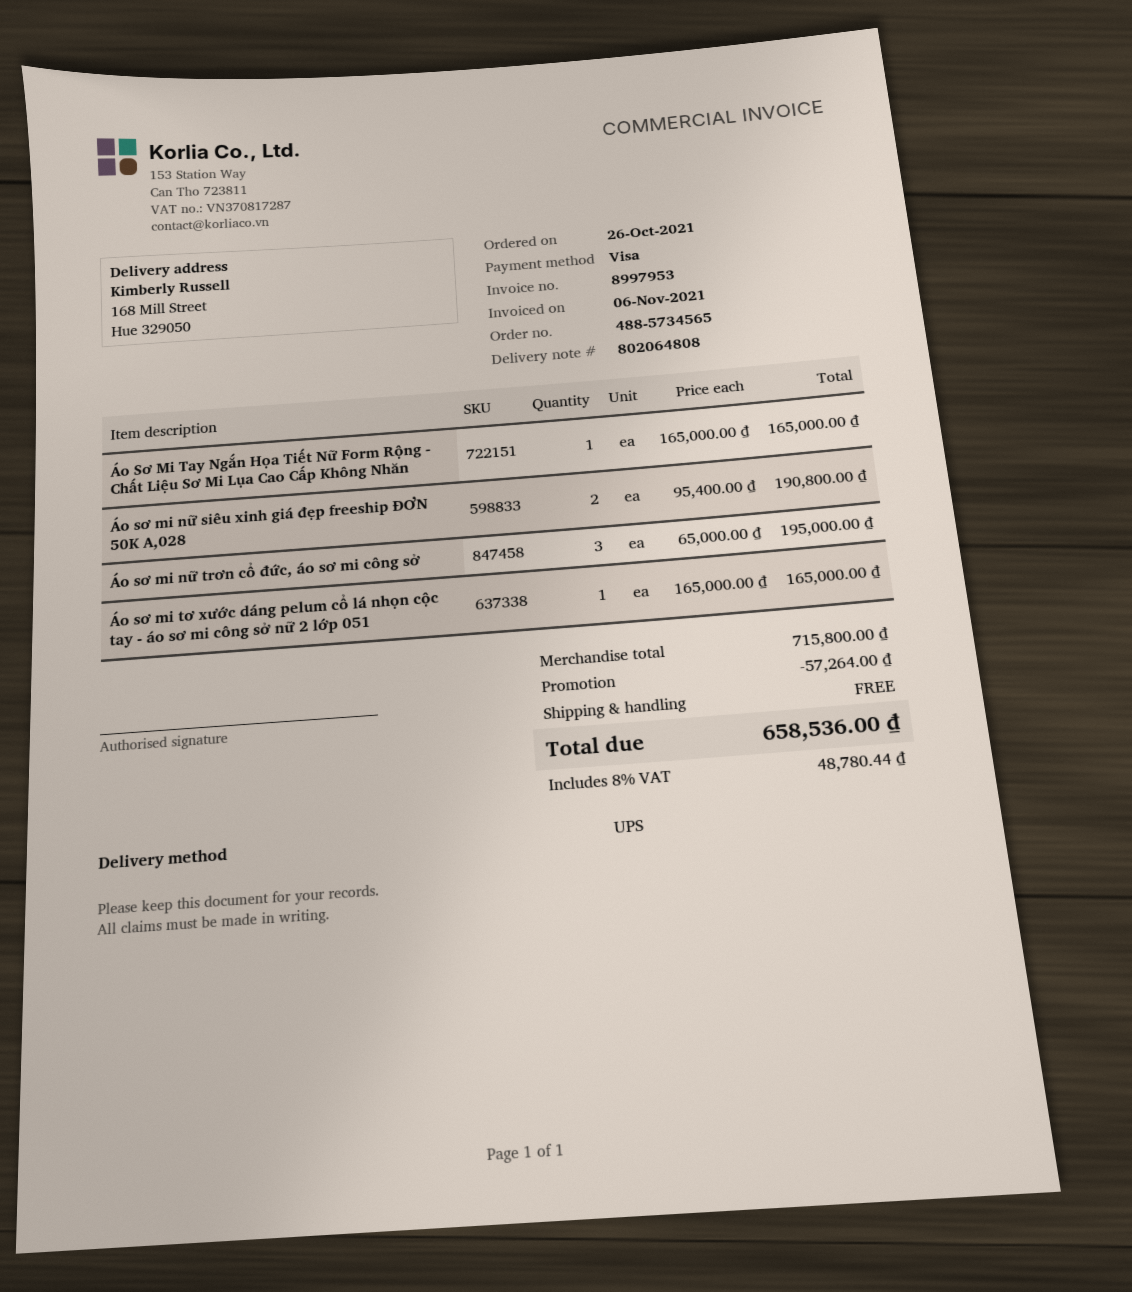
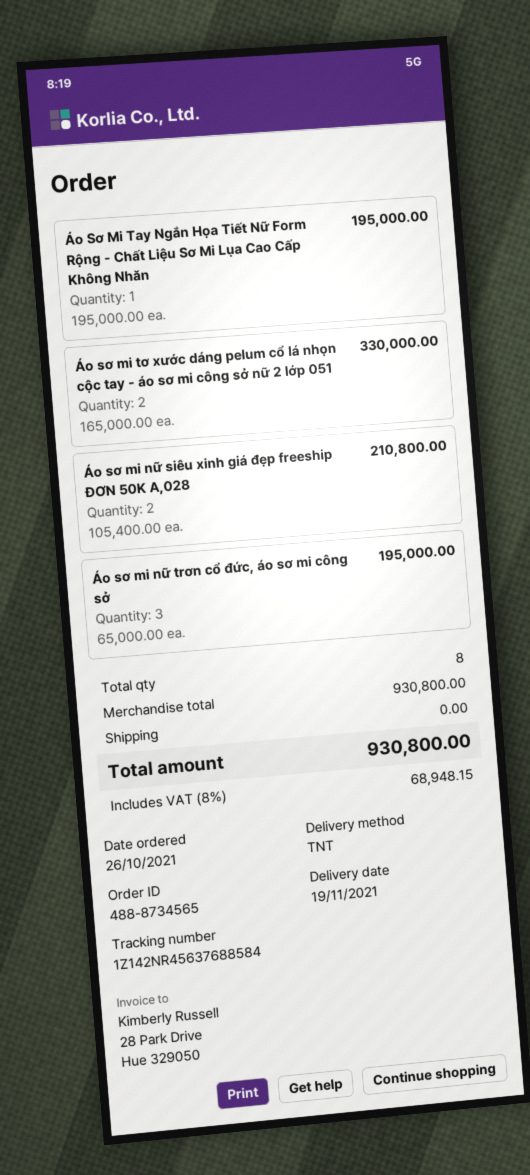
order number: 488-5734565 -> 488-8734565
shipping method: UPS -> TNT
Áo Sơ Mi Tay Ngắn Họa Tiết Nữ Form Rộng - Chất Liệu Sơ Mi Lụa Cao Cấp Không Nhăn: 1 x 165000.00 = 165000.00 -> 1 x 195000.00 = 195000.00
Áo sơ mi nữ siêu xinh giá đẹp freeship ĐƠN 50K A,028: 2 x 95400.00 = 190800.00 -> 2 x 105400.00 = 210800.00
Áo sơ mi tơ xước dáng pelum cổ lá nhọn cộc tay - áo sơ mi công sở nữ 2 lớp 051: 1 x 165000.00 = 165000.00 -> 2 x 165000.00 = 330000.00
subtotal: 715800.00 -> 930800.00
discount: 57264.00 -> none
tax: 8% = 48780.44 -> 8% = 68948.15
total: 658536.00 -> 930800.00

